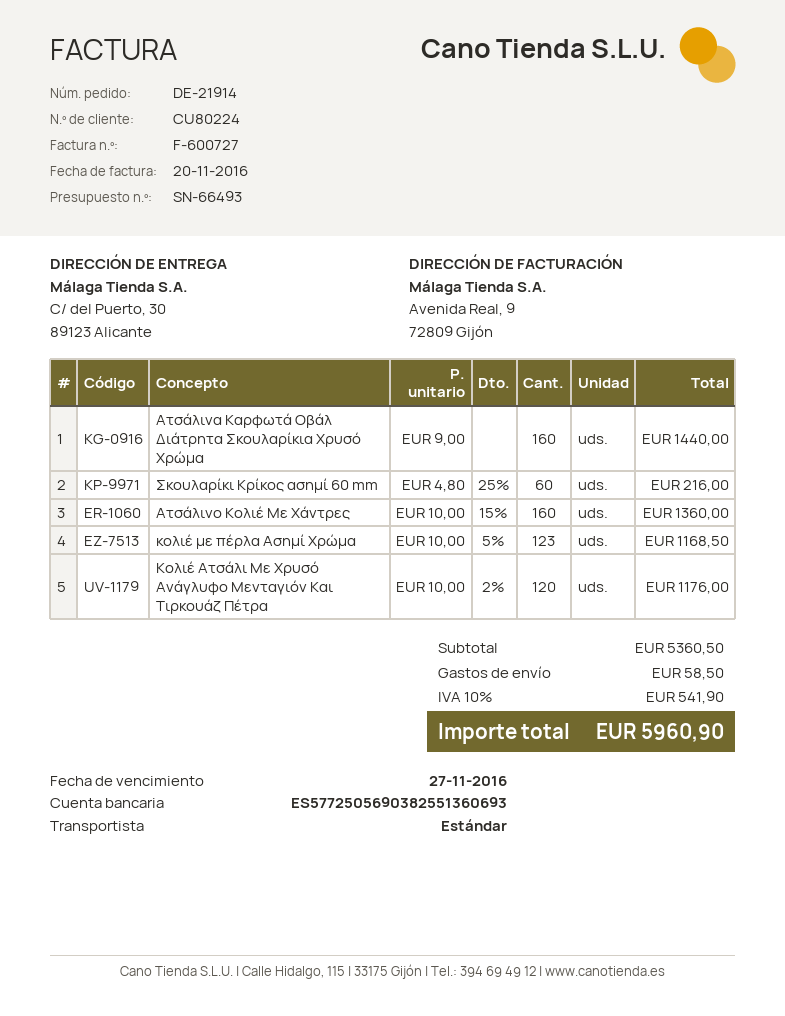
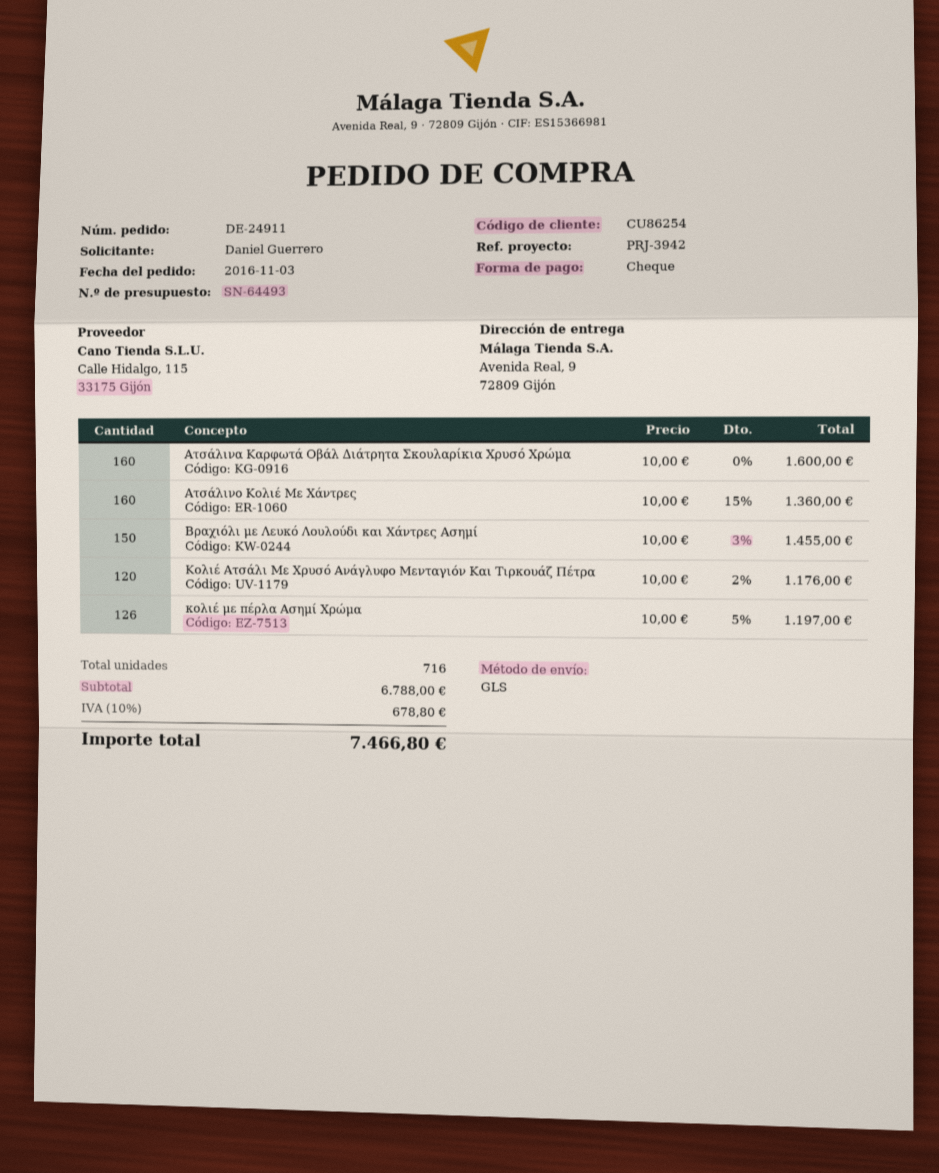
quote number: SN-66493 -> SN-64493
order number: DE-21914 -> DE-24911
customer number: CU80224 -> CU86254
shipping method: standard -> GLS
ship to: C/ del Puerto, 30, 89123 Alicante -> Avenida Real, 9, 72809 Gijón
Ατσάλινα Καρφωτά Οβάλ Διάτρητα Σκουλαρίκια Χρυσό Χρώμα: 160 x 9.00 = 1440.00 -> 160 x 10.00 = 1600.00
Σκουλαρίκι Κρίκος ασημί 60 mm: 60 x 4.80 - 25% = 216.00 -> none
κολιέ με πέρλα Ασημί Χρώμα: 123 x 10.00 - 5% = 1168.50 -> 126 x 10.00 - 5% = 1197.00
Βραχιόλι με Λευκό Λουλούδι και Χάντρες Ασημί: none -> 150 x 10.00 - 3% = 1455.00
subtotal: 5360.50 -> 6788.00
shipping: 58.50 -> none
tax: 10% = 541.90 -> 10% = 678.80
total: 5960.90 -> 7466.80

